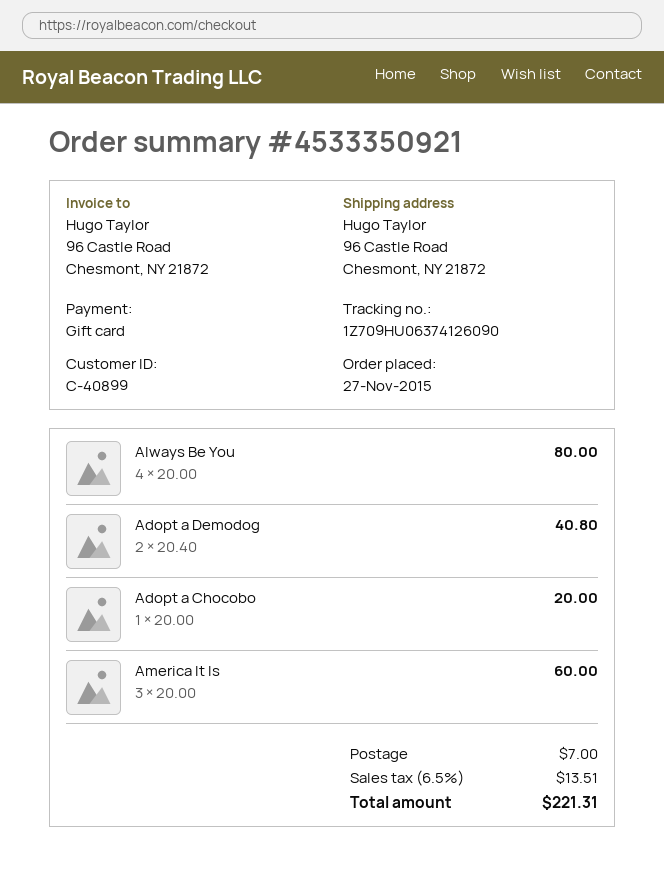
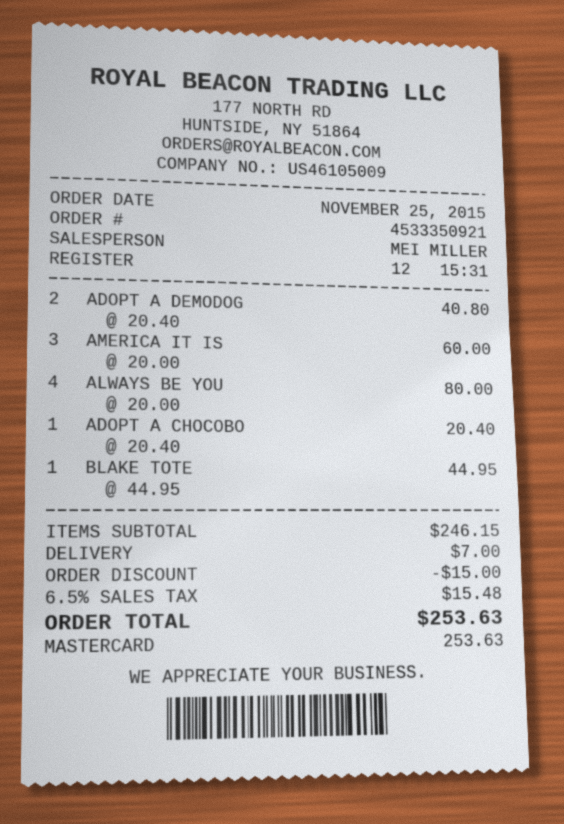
order date: 2015-11-27 -> 2015-11-25
payment method: gift card -> Mastercard
Adopt a Chocobo: 1 x 20.00 = 20.00 -> 1 x 20.40 = 20.40
BLAKE TOTE: none -> 1 x 44.95 = 44.95
discount: none -> 15.00
tax: 6.5% = 13.51 -> 6.5% = 15.48
total: 221.31 -> 253.63

